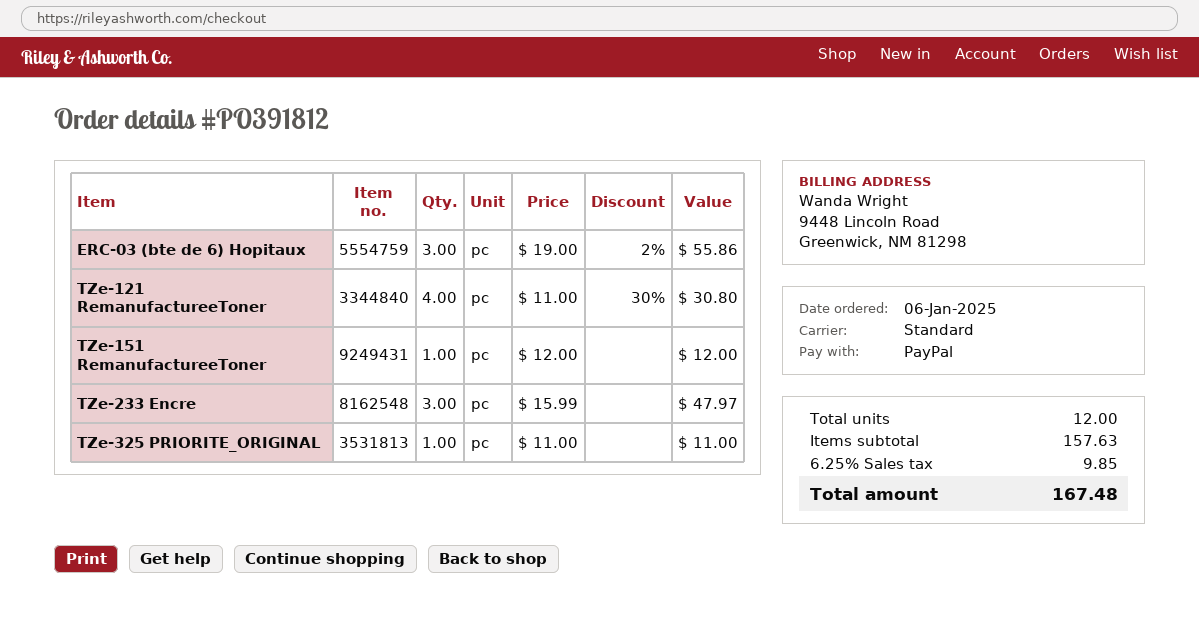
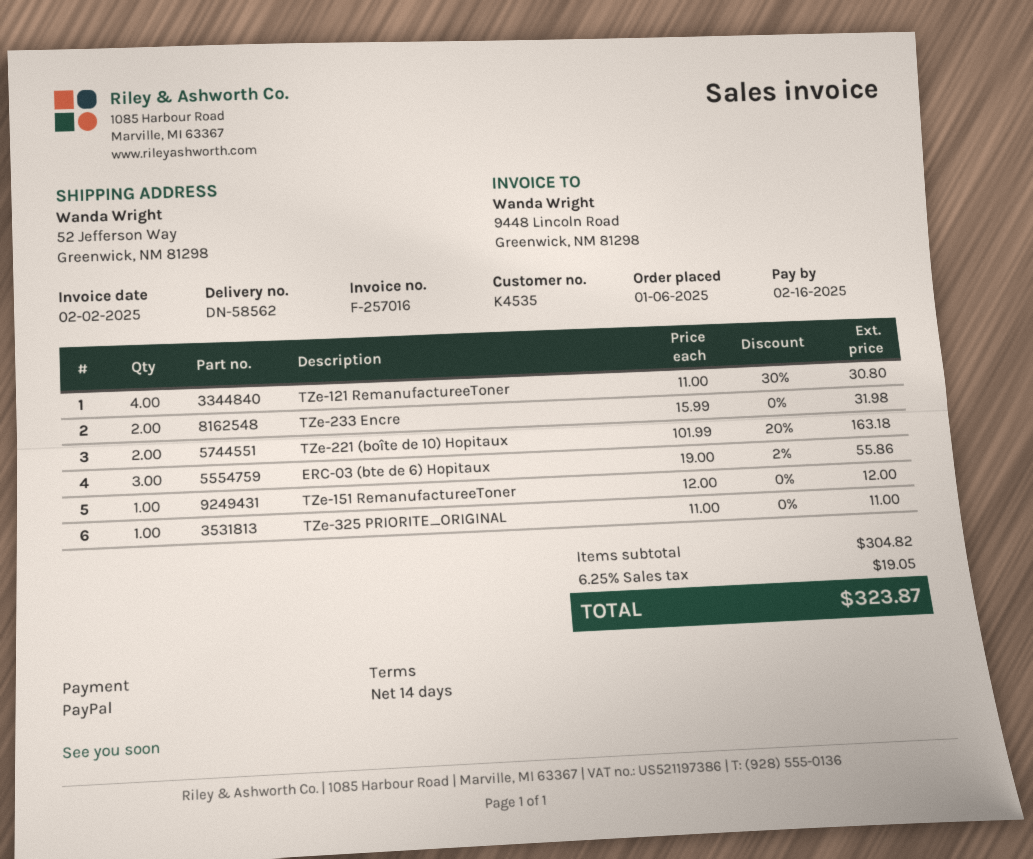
TZe-233 Encre: 3 x 15.99 = 47.97 -> 2 x 15.99 = 31.98
TZe-221 (boîte de 10) Hopitaux: none -> 2 x 101.99 - 20% = 163.18
subtotal: 157.63 -> 304.82
tax: 6.25% = 9.85 -> 6.25% = 19.05
total: 167.48 -> 323.87

